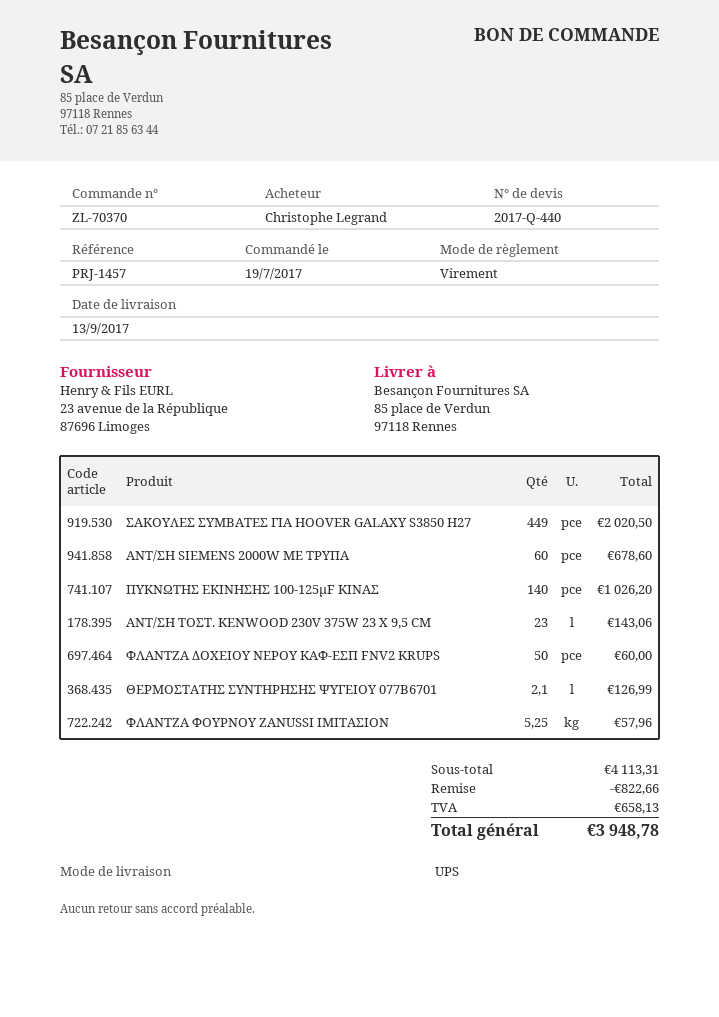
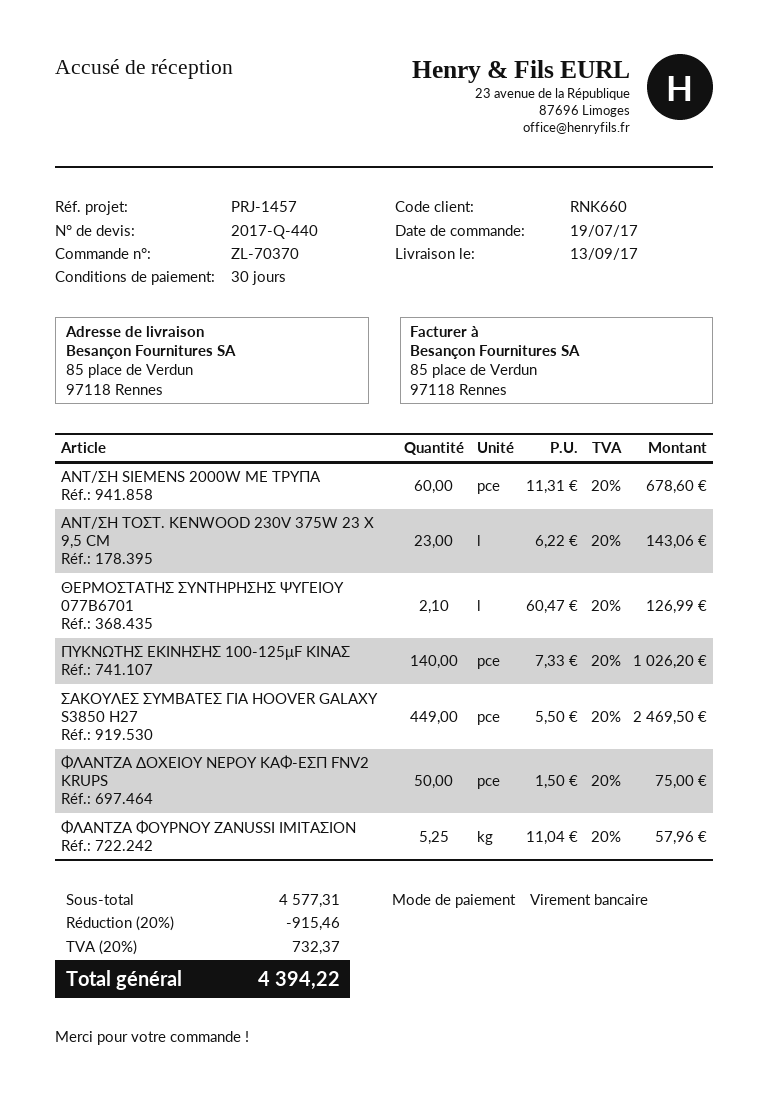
ΣΑΚΟΥΛEΣ ΣΥΜΒΑΤΕΣ ΓΙΑ HOOVER GALAXY S3850 H27: 449 for 2020.50 -> 449 for 2469.50
ΦΛΑΝΤΖΑ ΔΟΧΕΙΟΥ ΝΕΡΟΥ ΚΑΦ-ΕΣΠ FNV2 KRUPS: 50 for 60.00 -> 50 for 75.00
subtotal: 4113.31 -> 4577.31
discount: 822.66 -> 915.46
tax: 658.13 -> 732.37
total: 3948.78 -> 4394.22

